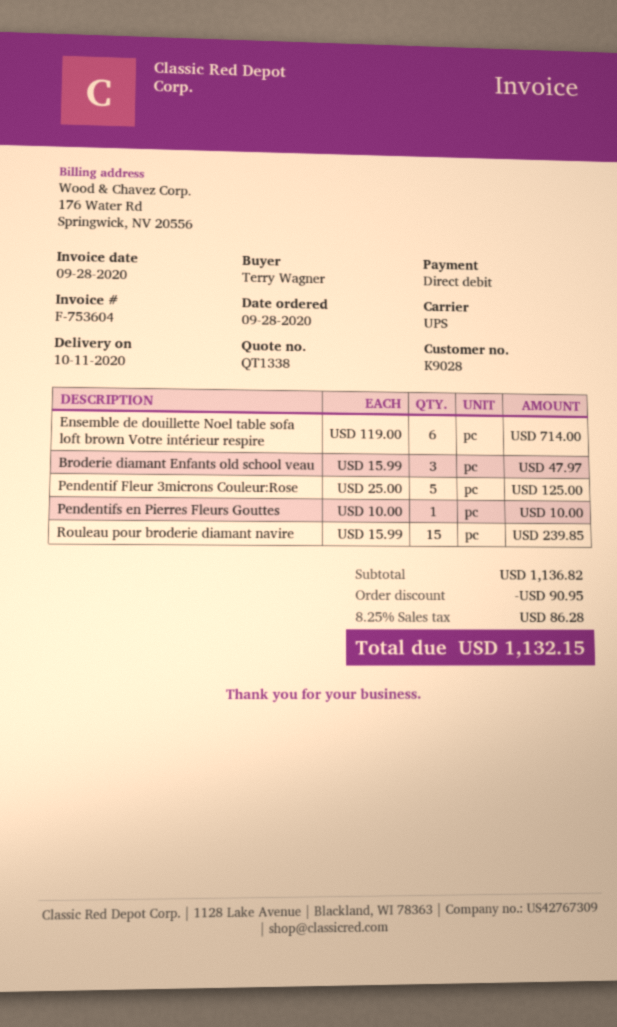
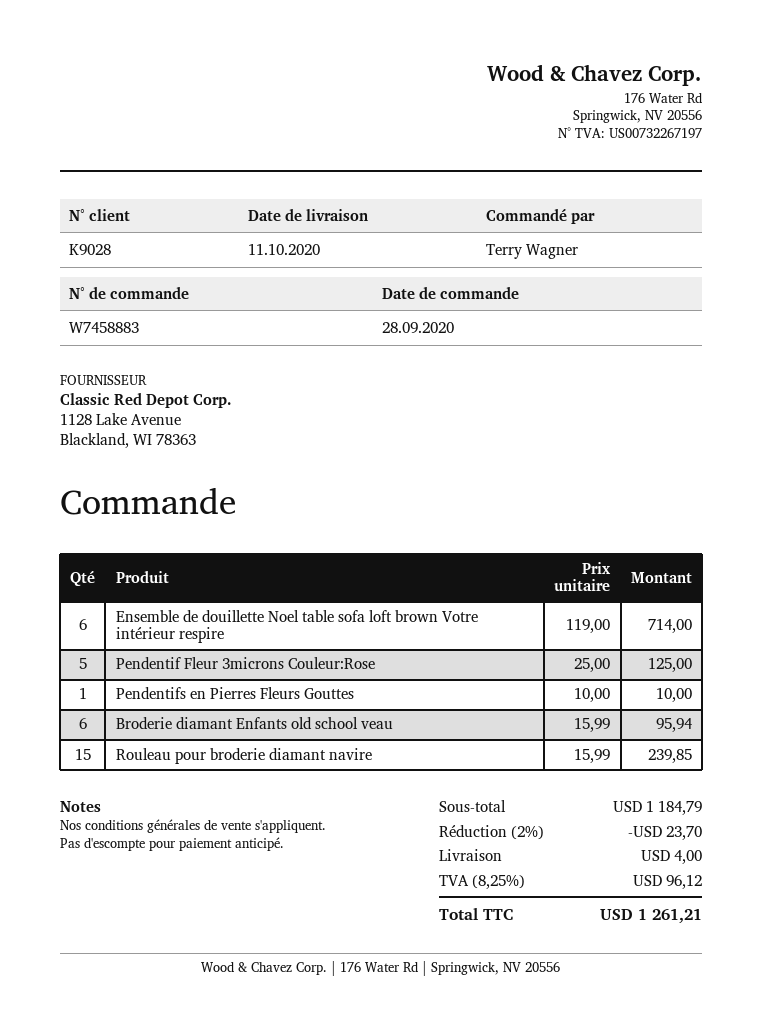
Broderie diamant Enfants old school veau: 3 x 15.99 = 47.97 -> 6 x 15.99 = 95.94
subtotal: 1136.82 -> 1184.79
discount: 90.95 -> 23.70
shipping: none -> 4.00
tax: 8.25% = 86.28 -> 8.25% = 96.12
total: 1132.15 -> 1261.21

